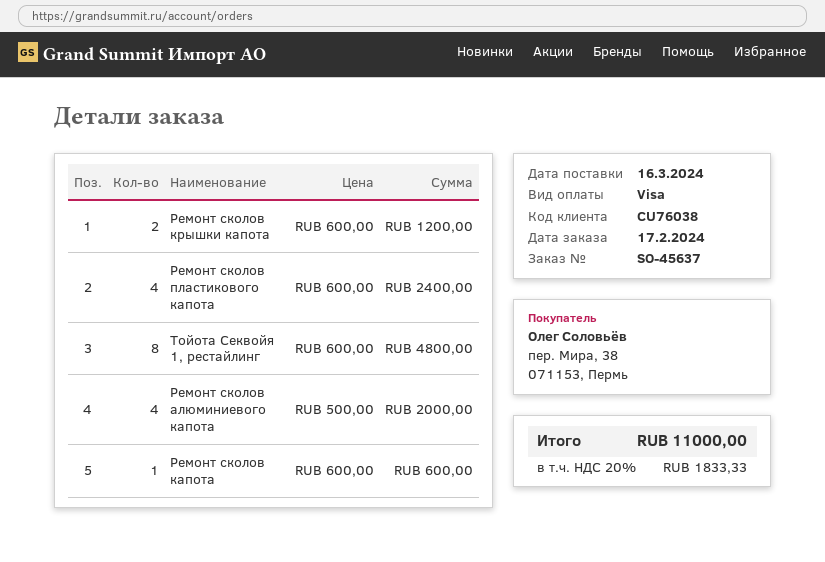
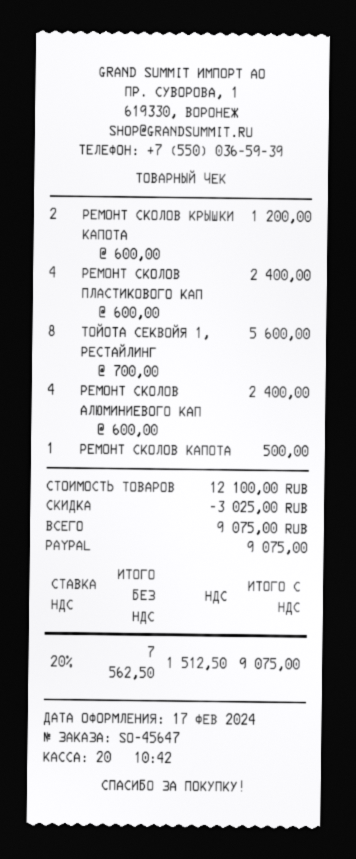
order number: SO-45637 -> SO-45647
payment method: Visa -> PayPal
Тойота Секвойя 1, рестайлинг: 8 x 600.00 = 4800.00 -> 8 x 700.00 = 5600.00
Ремонт сколов алюминиевого капота: 4 x 500.00 = 2000.00 -> 4 x 600.00 = 2400.00
Ремонт сколов капота: 1 x 600.00 = 600.00 -> 1 x 500.00 = 500.00
discount: none -> 3025.00
tax: 20% = 1833.33 -> 20% = 1512.50
total: 11000.00 -> 9075.00

